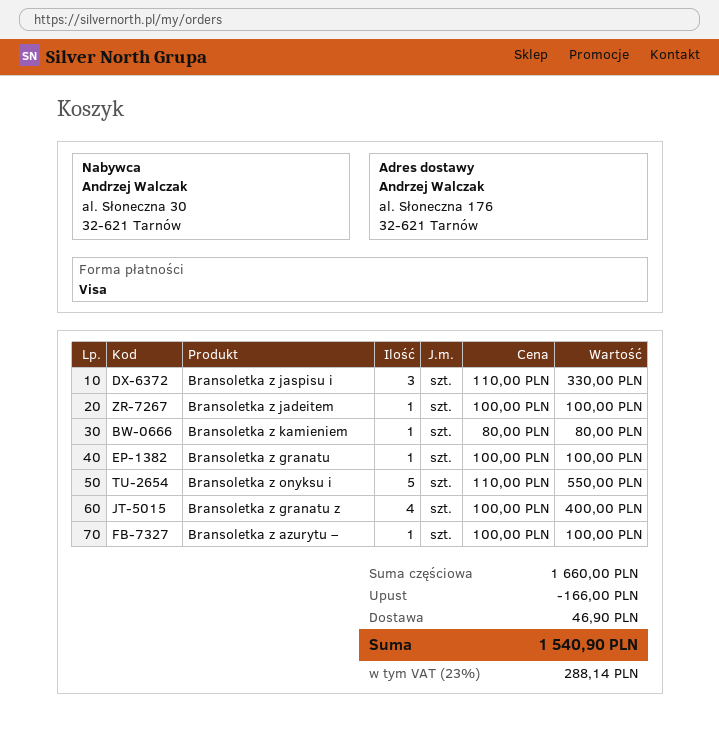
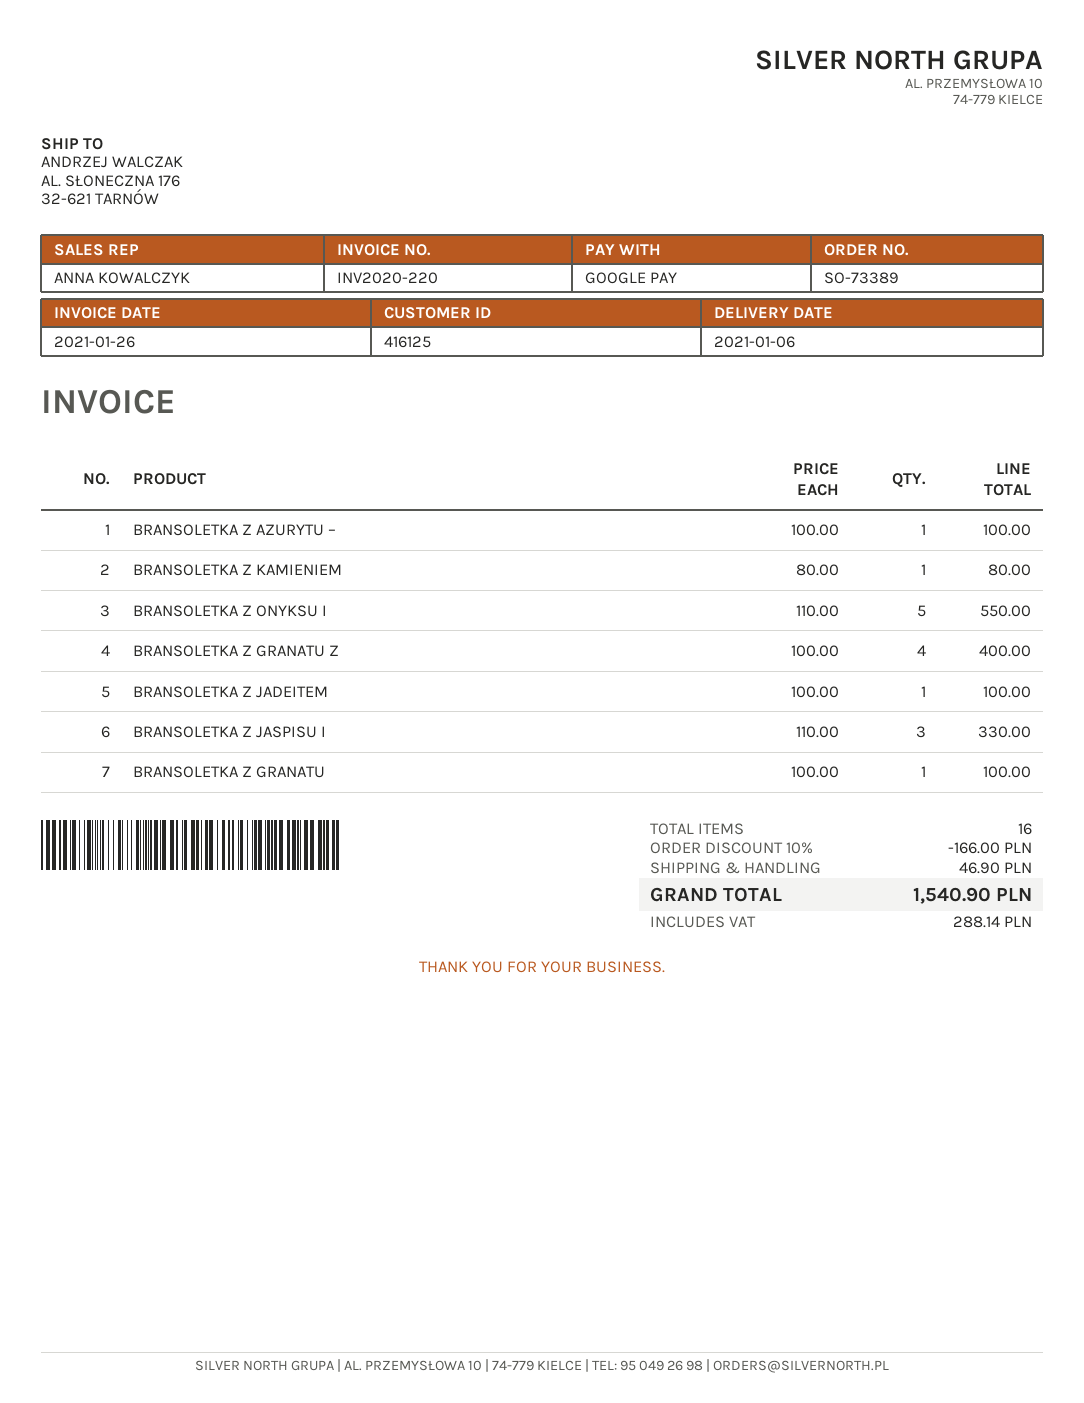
payment method: Visa -> Google Pay

